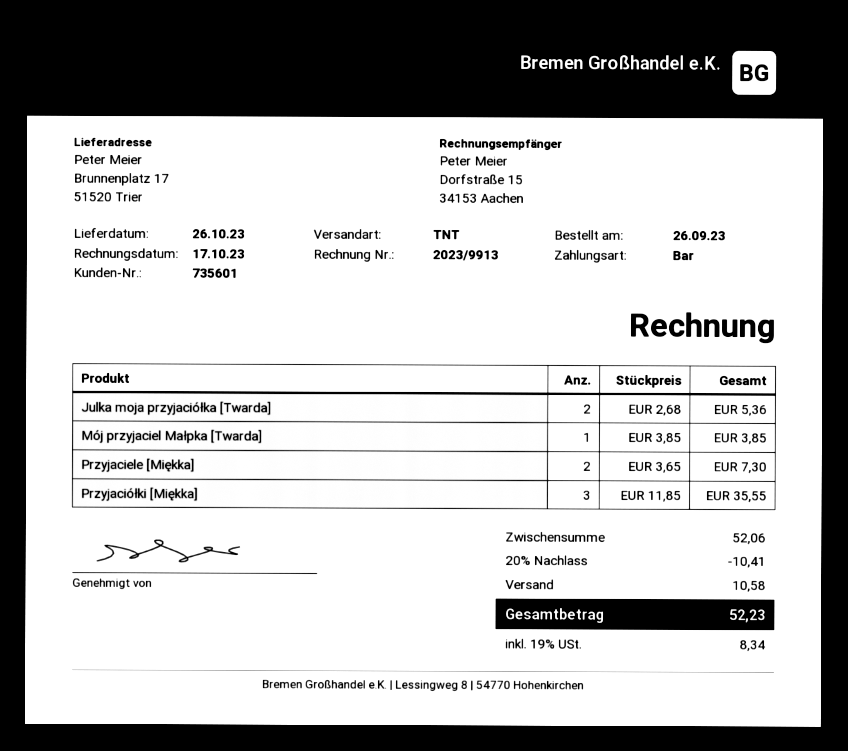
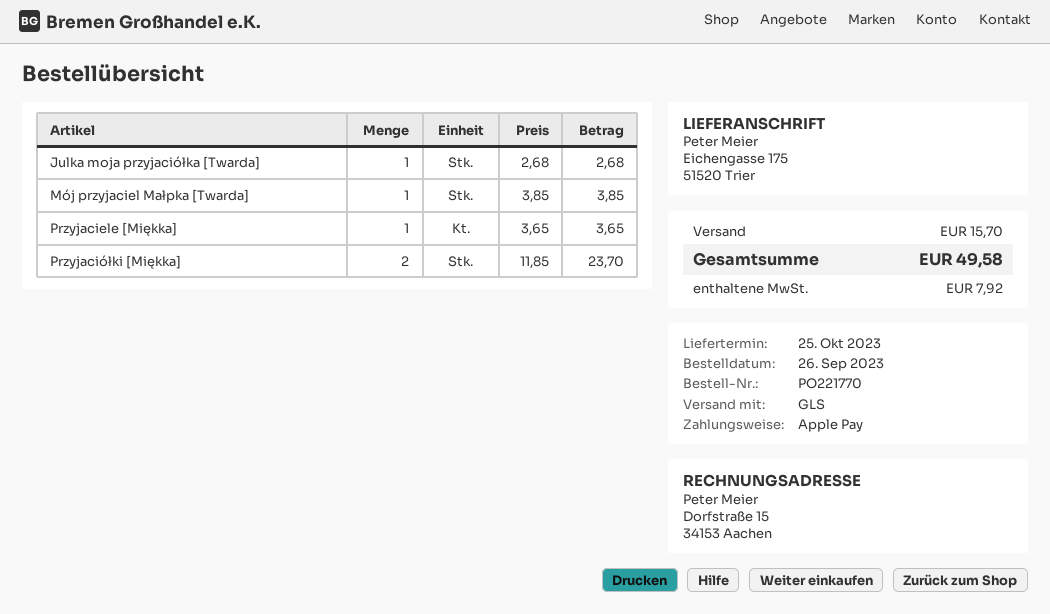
delivery date: 2023-10-26 -> 2023-10-25
payment method: cash -> Apple Pay
shipping method: TNT -> GLS
ship to: Brunnenplatz 17, 51520 Trier -> Eichengasse 175, 51520 Trier
Julka moja przyjaciółka [Twarda]: 2 x 2.68 = 5.36 -> 1 x 2.68 = 2.68
Przyjaciele [Miękka]: 2 x 3.65 = 7.30 -> 1 x 3.65 = 3.65
Przyjaciółki [Miękka]: 3 x 11.85 = 35.55 -> 2 x 11.85 = 23.70
discount: 20% = 10.41 -> none
shipping: 10.58 -> 15.70
tax: 8.34 -> 7.92
total: 52.23 -> 49.58

